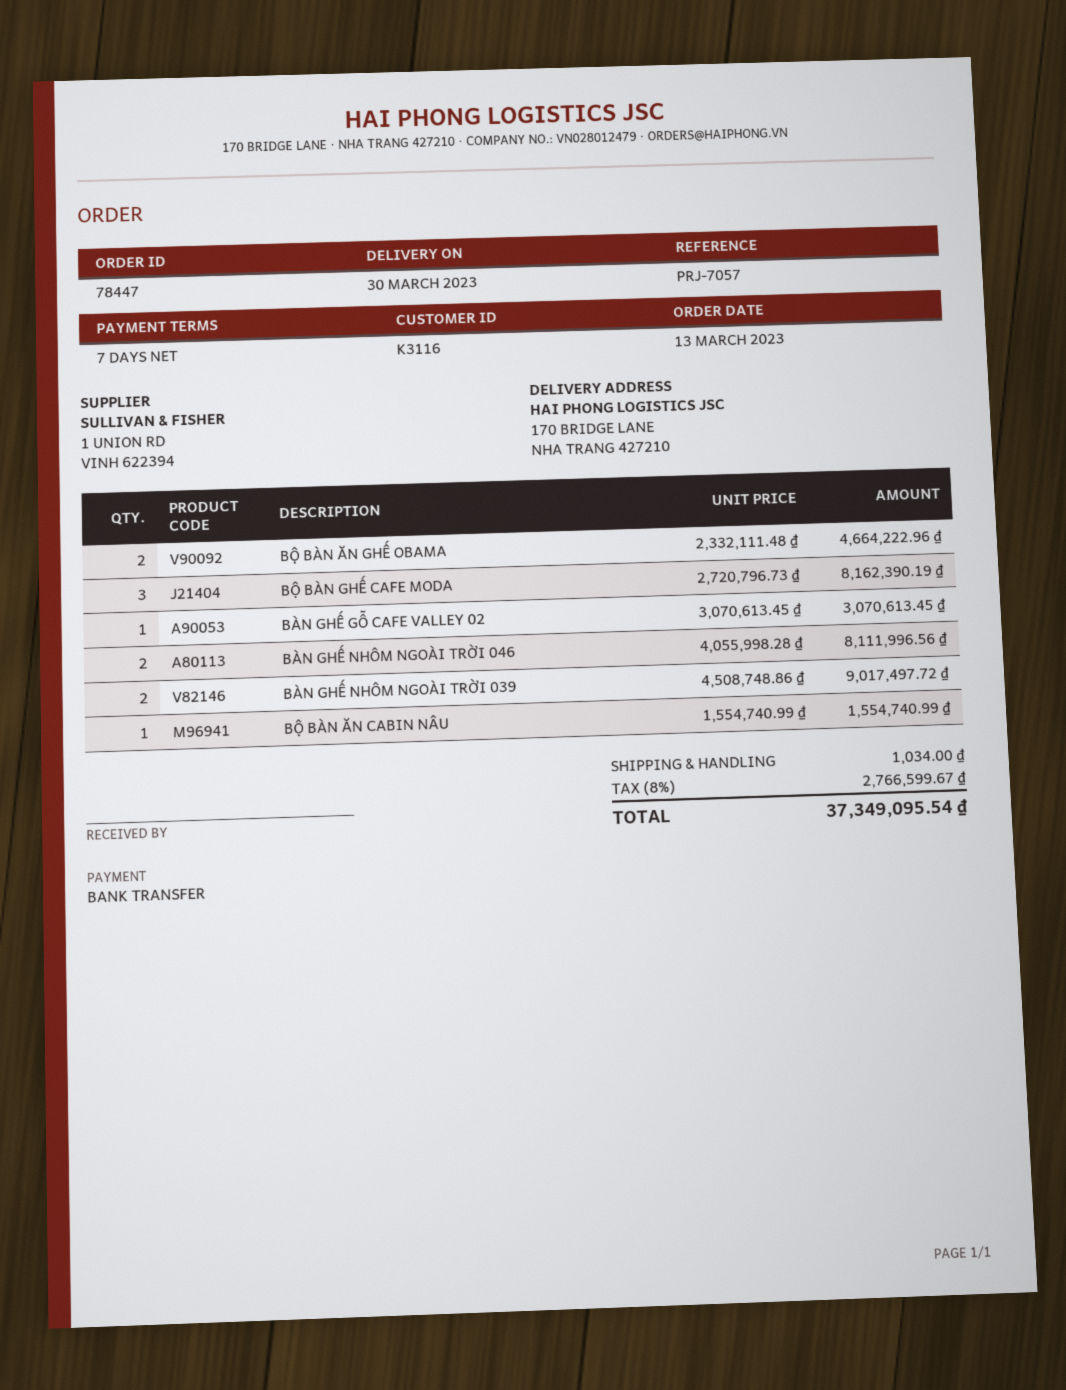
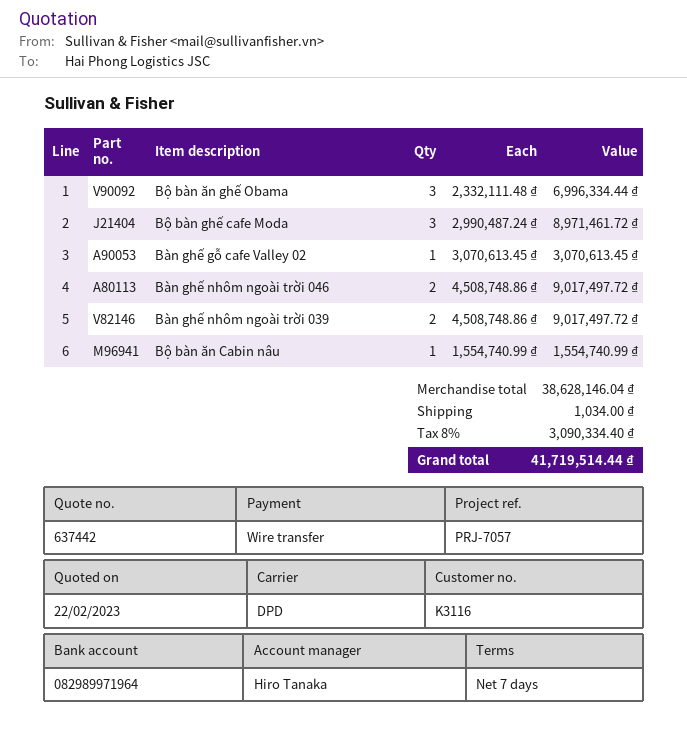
BỘ BÀN ĂN GHẾ OBAMA: 2 x 2332111.48 = 4664222.96 -> 3 x 2332111.48 = 6996334.44
BỘ BÀN GHẾ CAFE MODA: 3 x 2720796.73 = 8162390.19 -> 3 x 2990487.24 = 8971461.72
BÀN GHẾ NHÔM NGOÀI TRỜI 046: 2 x 4055998.28 = 8111996.56 -> 2 x 4508748.86 = 9017497.72
tax: 8% = 2766599.67 -> 8% = 3090334.40
total: 37349095.54 -> 41719514.44

